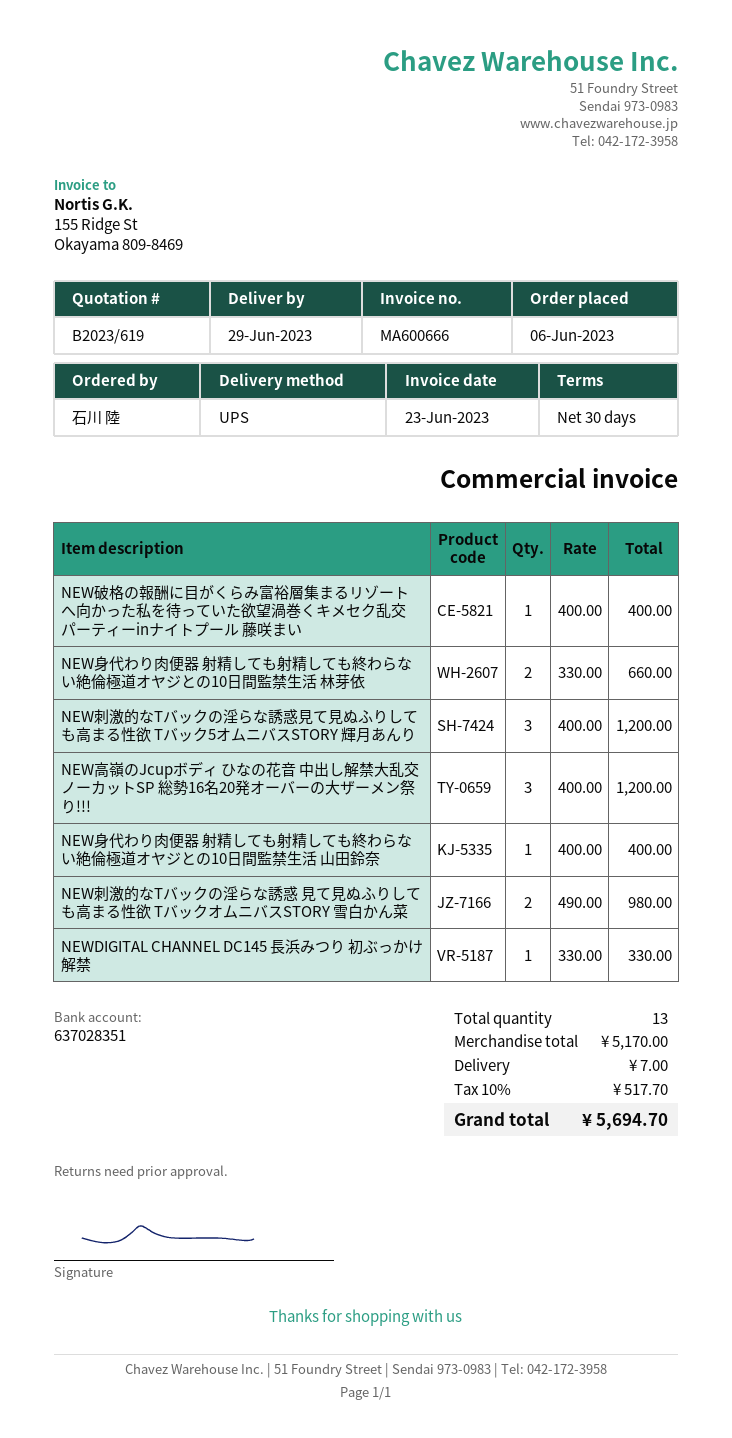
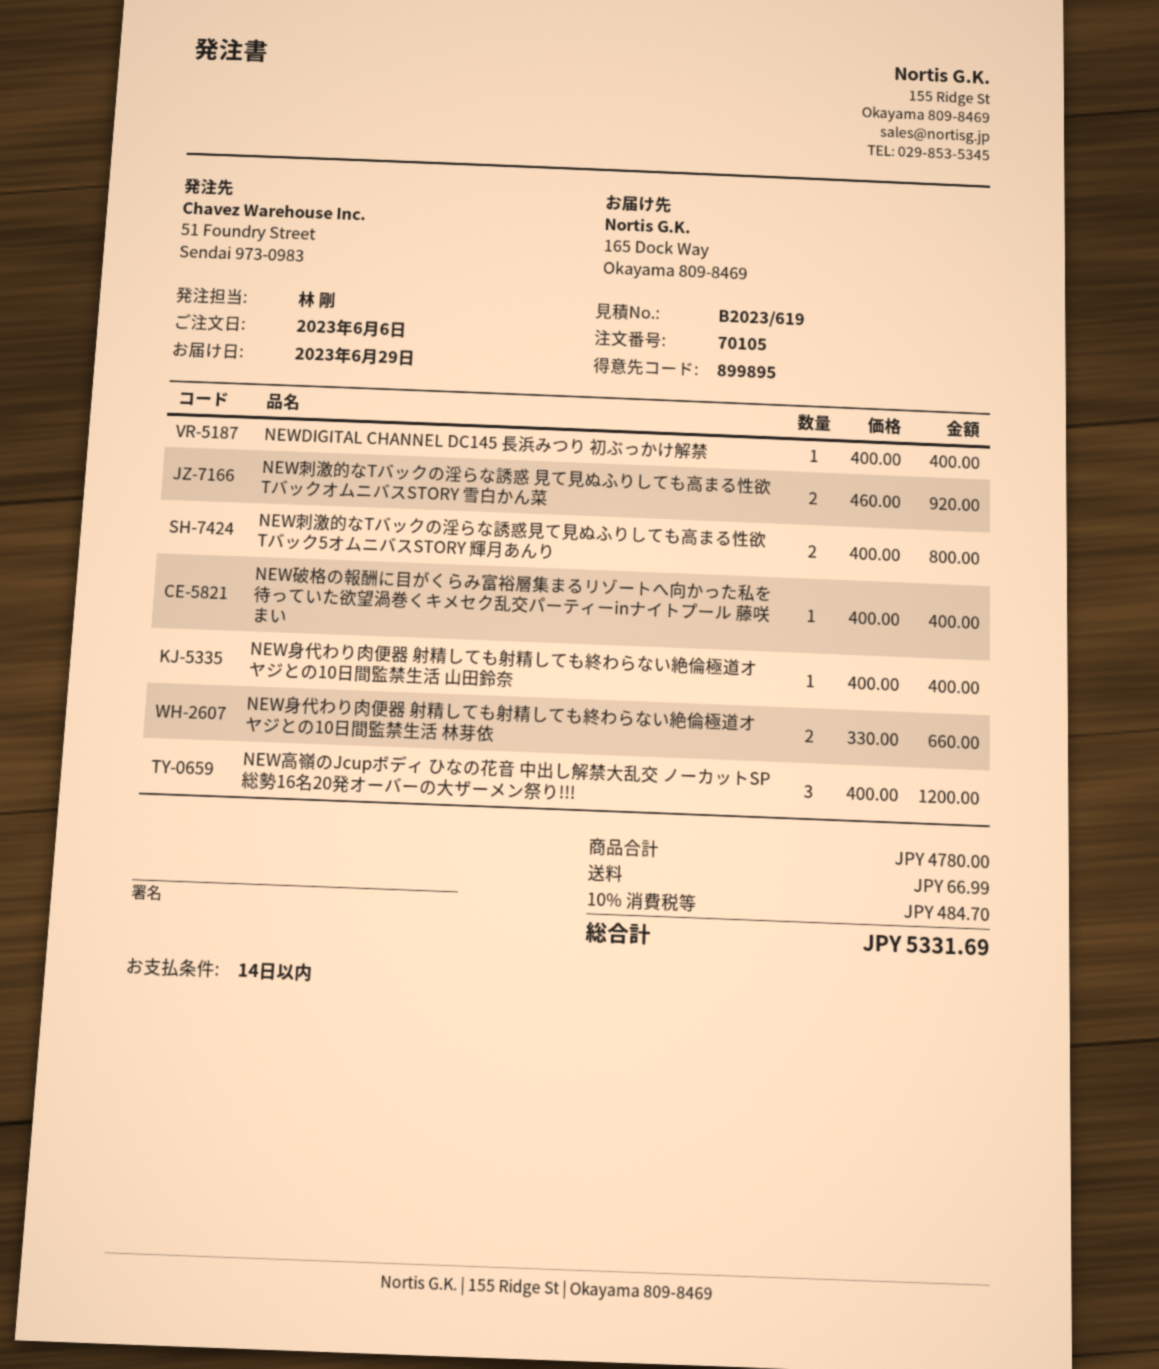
payment terms: 30 days -> 14 days
ordered by: 石川 陸 -> 林 剛
NEW刺激的なTバックの淫らな誘惑見て見ぬふりしても高まる性欲 Tバック5オムニバスSTORY 輝月あんり: 3 x 400.00 = 1200.00 -> 2 x 400.00 = 800.00
NEW刺激的なTバックの淫らな誘惑 見て見ぬふりしても高まる性欲 TバックオムニバスSTORY 雪白かん菜: 2 x 490.00 = 980.00 -> 2 x 460.00 = 920.00
NEWDIGITAL CHANNEL DC145 長浜みつり 初ぶっかけ解禁: 1 x 330.00 = 330.00 -> 1 x 400.00 = 400.00
subtotal: 5170.00 -> 4780.00
shipping: 7.00 -> 66.99
tax: 10% = 517.70 -> 10% = 484.70
total: 5694.70 -> 5331.69

